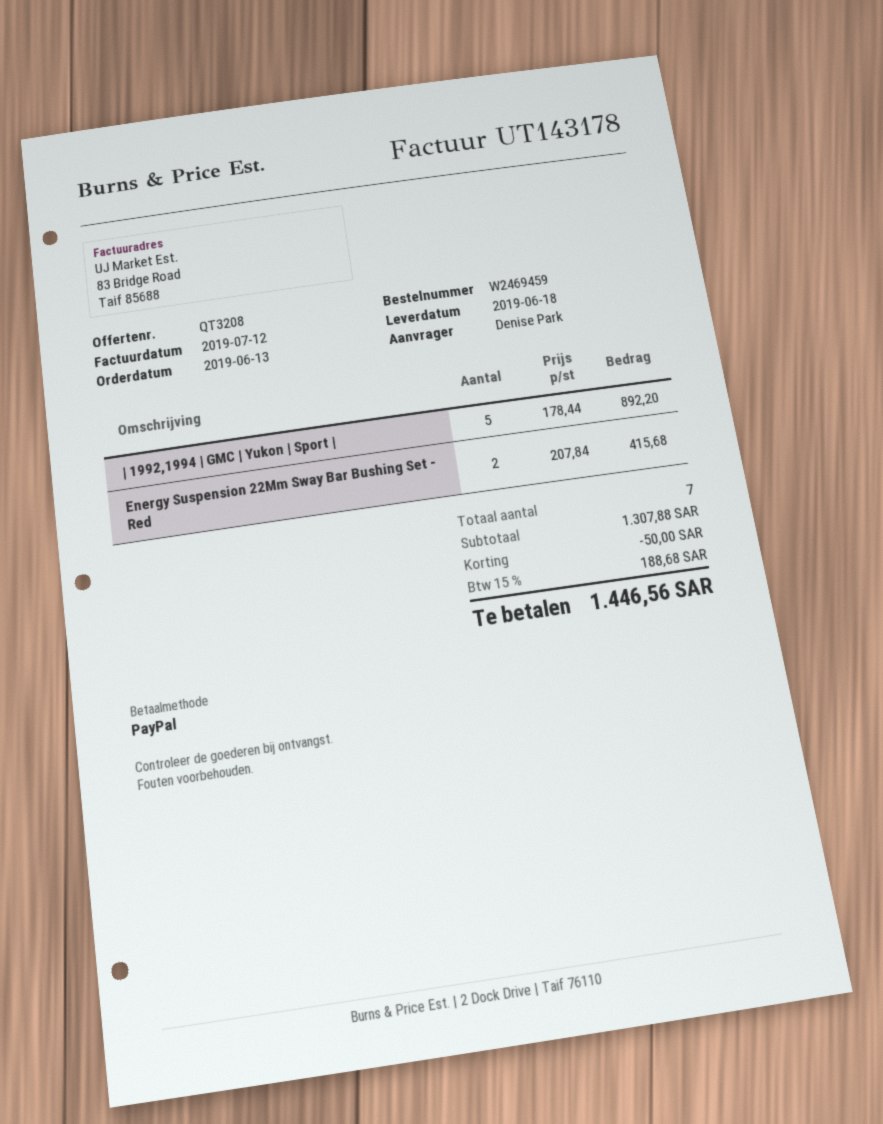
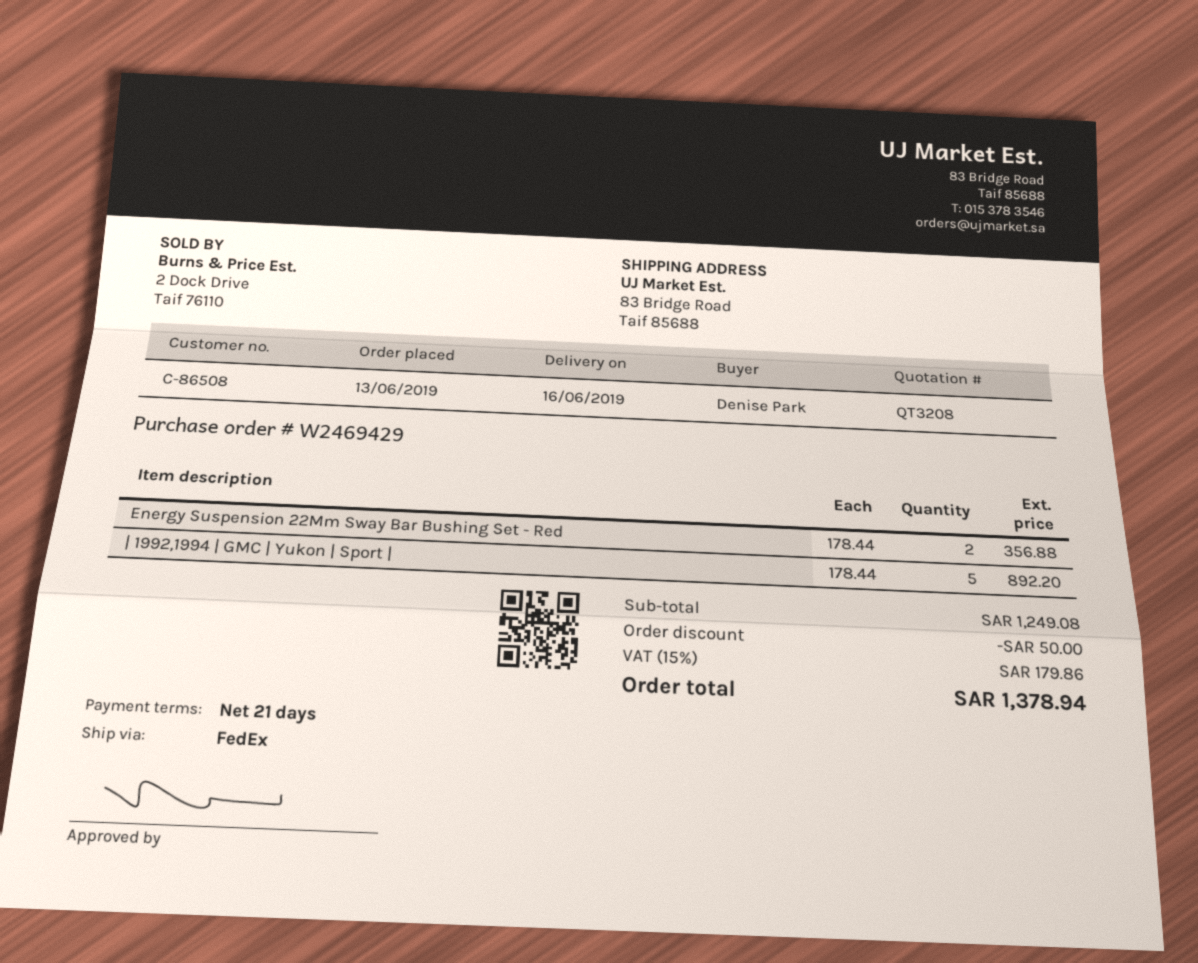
order number: W2469459 -> W2469429
delivery date: 2019-06-18 -> 2019-06-16
Energy Suspension 22Mm Sway Bar Bushing Set - Red: 2 x 207.84 = 415.68 -> 2 x 178.44 = 356.88
subtotal: 1307.88 -> 1249.08
tax: 15% = 188.68 -> 15% = 179.86
total: 1446.56 -> 1378.94

